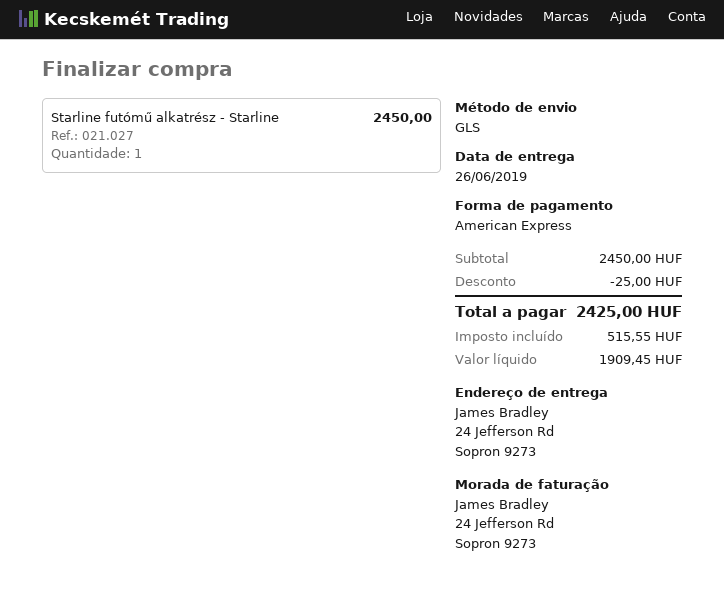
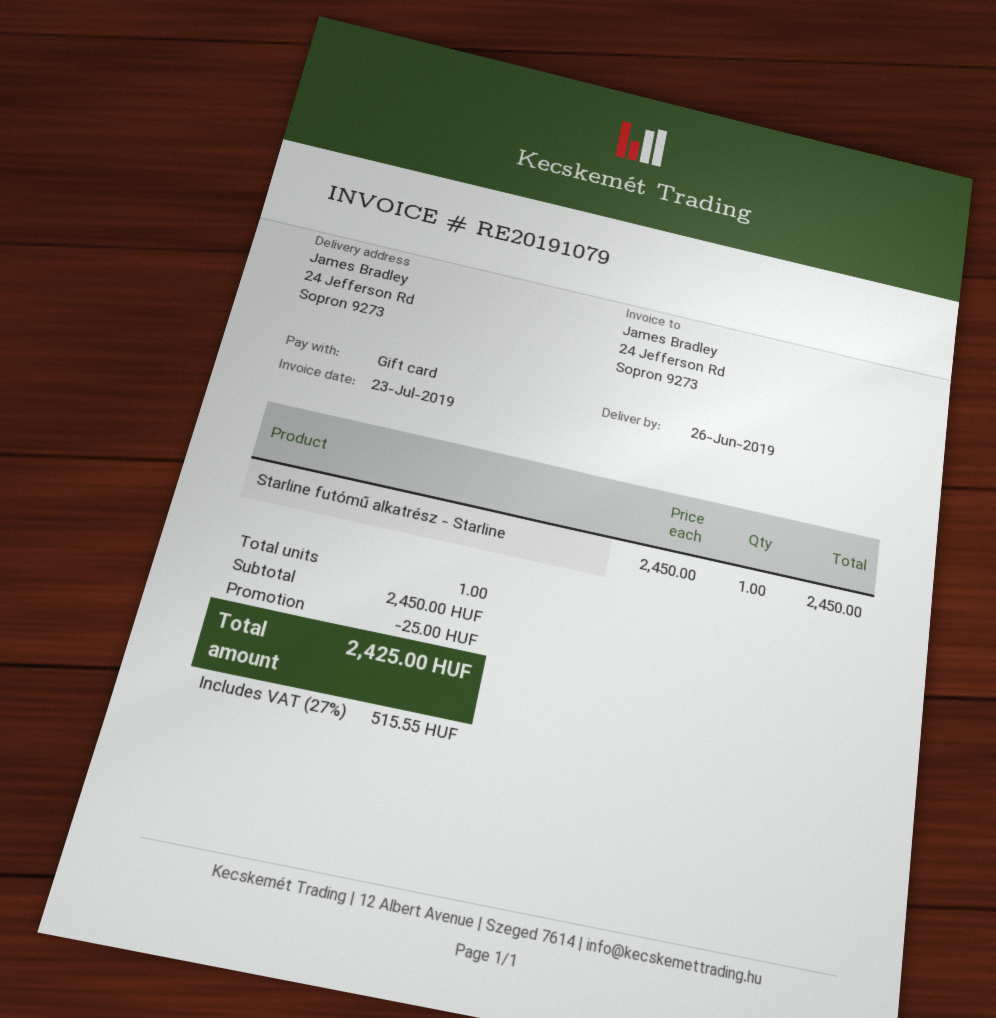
payment method: American Express -> gift card

